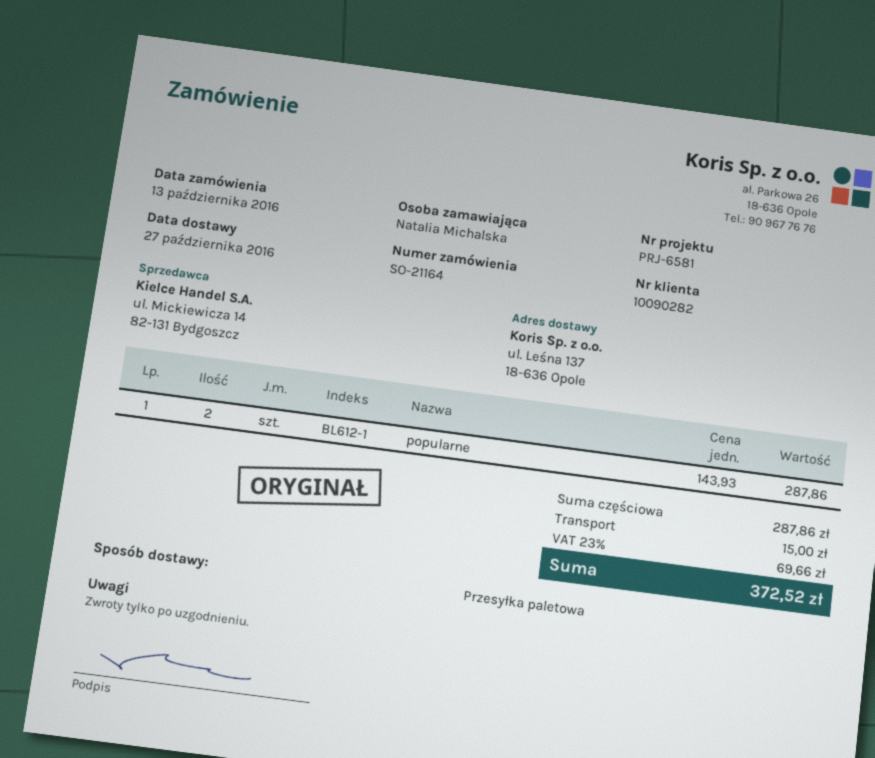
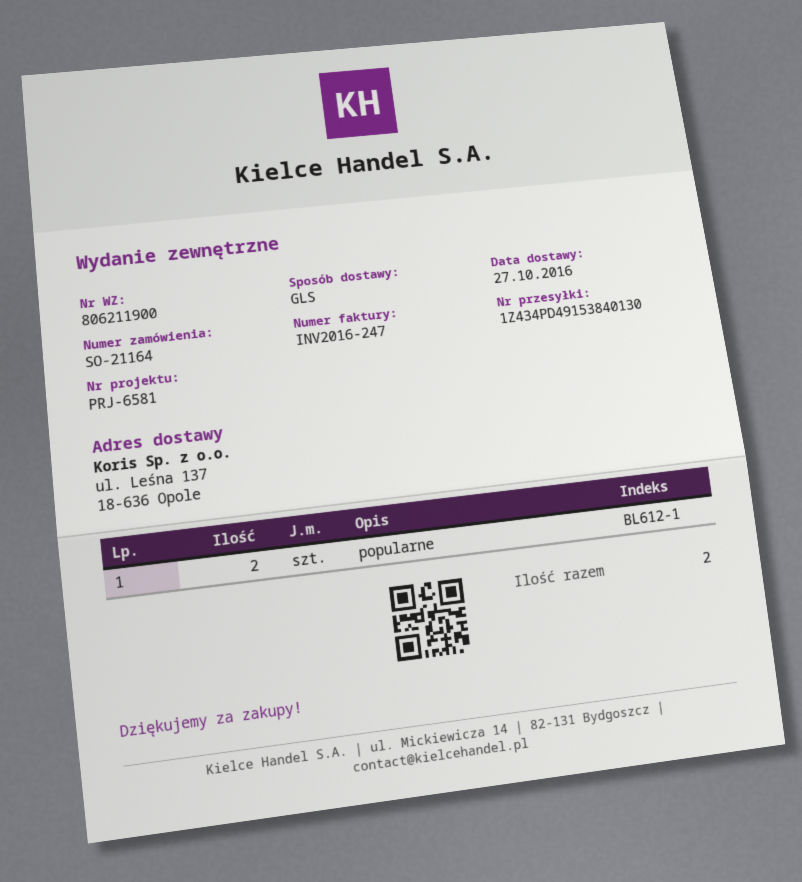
shipping method: pallet freight -> GLS

